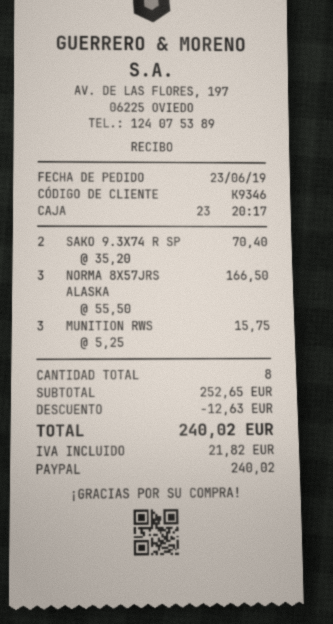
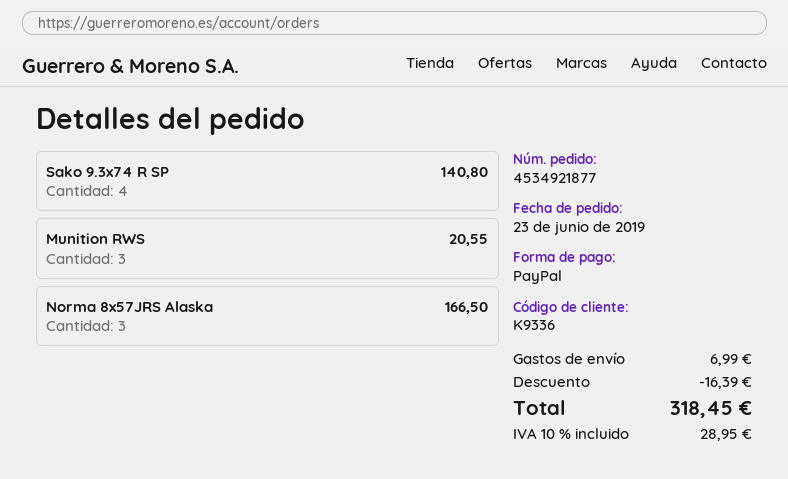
customer number: K9346 -> K9336
SAKO 9.3X74 R SP: 2 for 70.40 -> 4 for 140.80
MUNITION RWS: 3 for 15.75 -> 3 for 20.55
discount: 12.63 -> 16.39
shipping: none -> 6.99
tax: 21.82 -> 28.95
total: 240.02 -> 318.45

